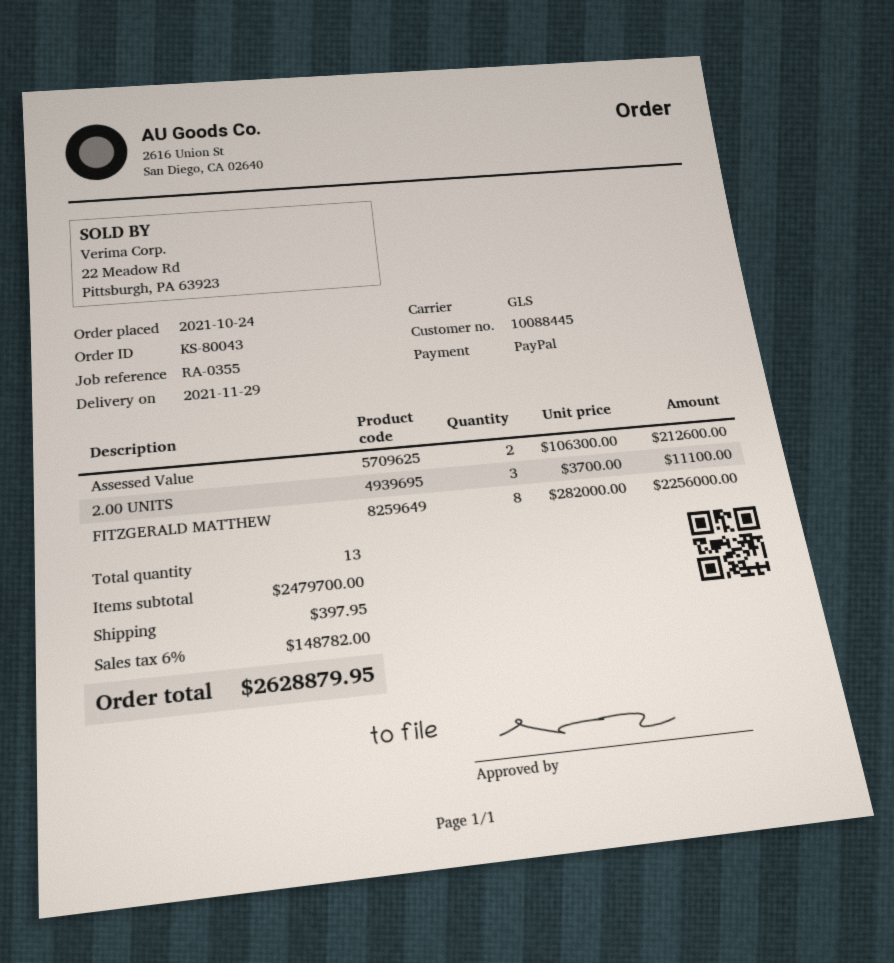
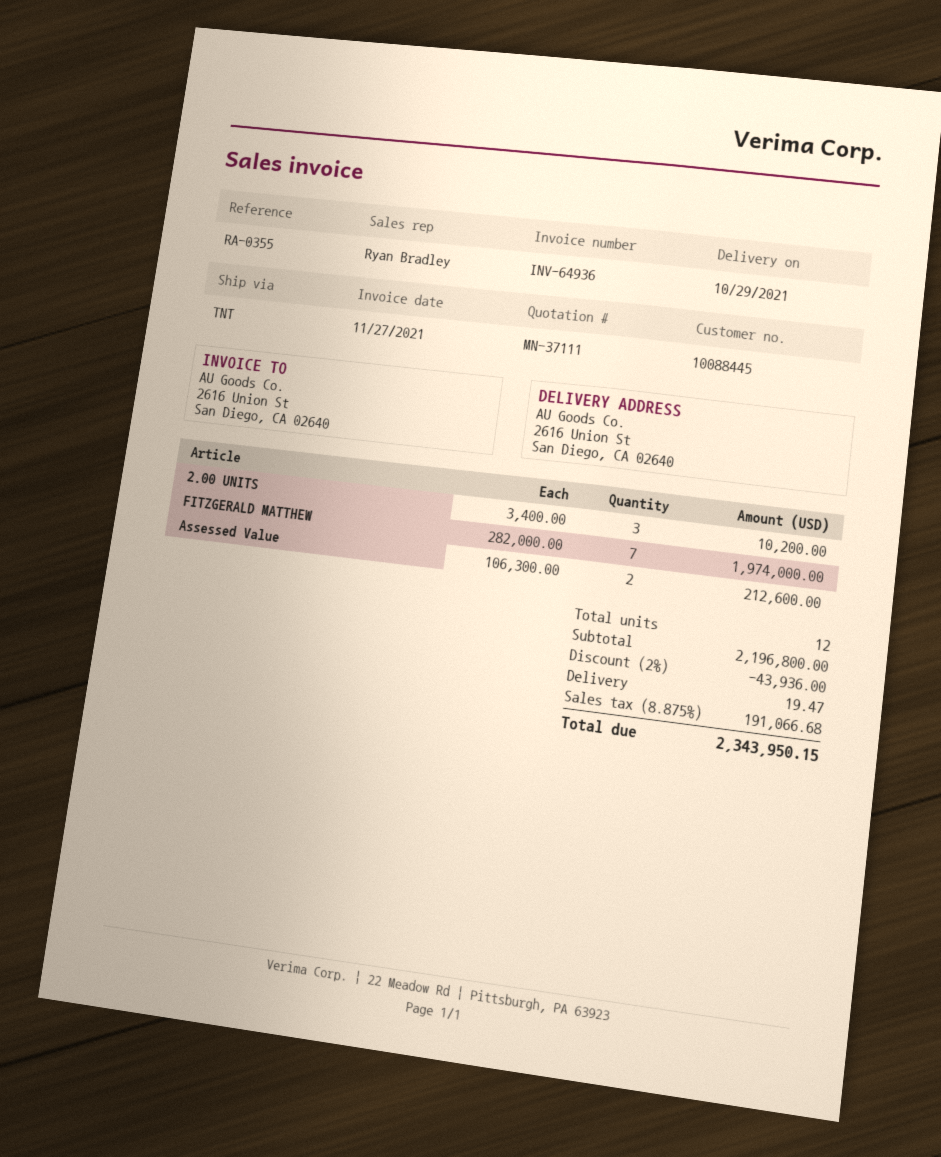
delivery date: 2021-11-29 -> 2021-10-29
shipping method: GLS -> TNT
2.00 UNITS: 3 x 3700.00 = 11100.00 -> 3 x 3400.00 = 10200.00
FITZGERALD MATTHEW: 8 x 282000.00 = 2256000.00 -> 7 x 282000.00 = 1974000.00
total quantity: 13 -> 12
subtotal: 2479700.00 -> 2196800.00
discount: none -> 2% = 43936.00
shipping: 397.95 -> 19.47
tax: 6% = 148782.00 -> 8.875% = 191066.68
total: 2628879.95 -> 2343950.15

